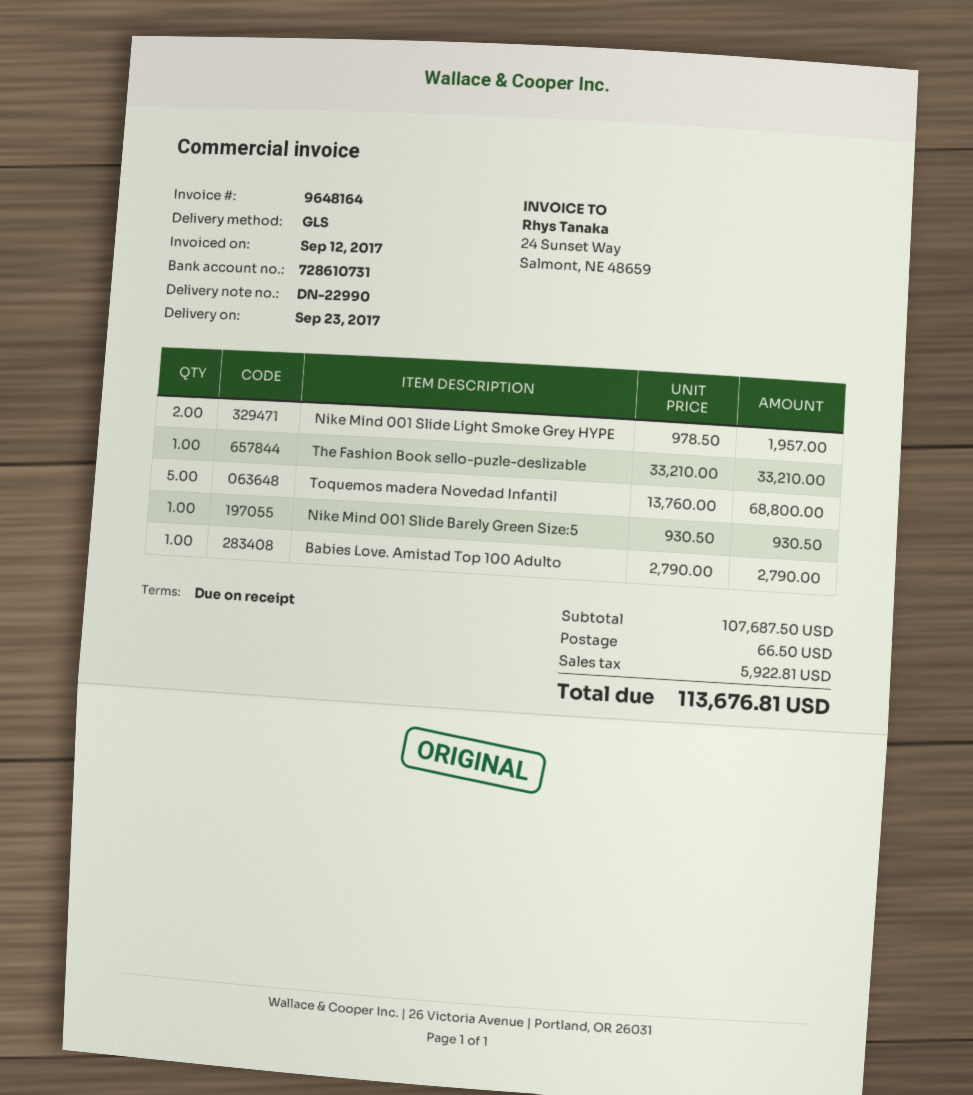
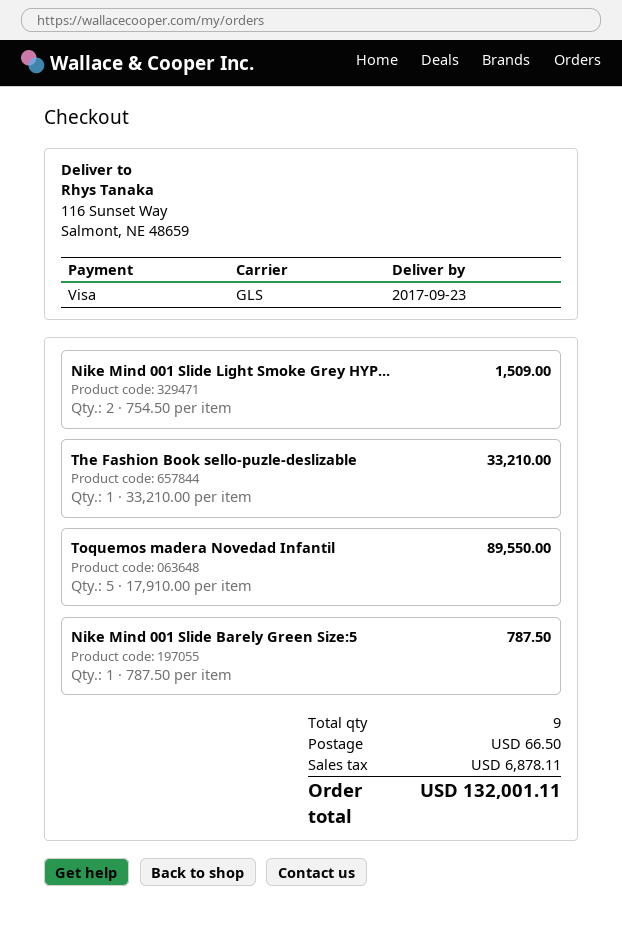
Nike Mind 001 Slide Light Smoke Grey HYPE: 2 x 978.50 = 1957.00 -> 2 x 754.50 = 1509.00
Toquemos madera Novedad Infantil: 5 x 13760.00 = 68800.00 -> 5 x 17910.00 = 89550.00
Nike Mind 001 Slide Barely Green Size:5: 1 x 930.50 = 930.50 -> 1 x 787.50 = 787.50
Babies Love. Amistad Top 100 Adulto: 1 x 2790.00 = 2790.00 -> none
tax: 5922.81 -> 6878.11
total: 113676.81 -> 132001.11

